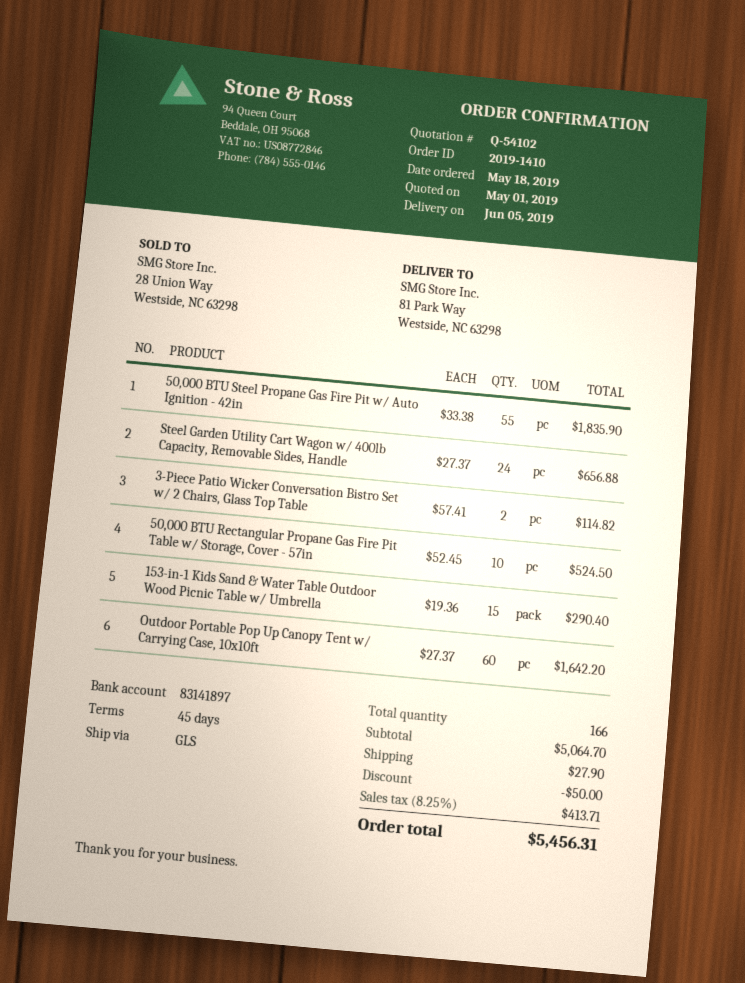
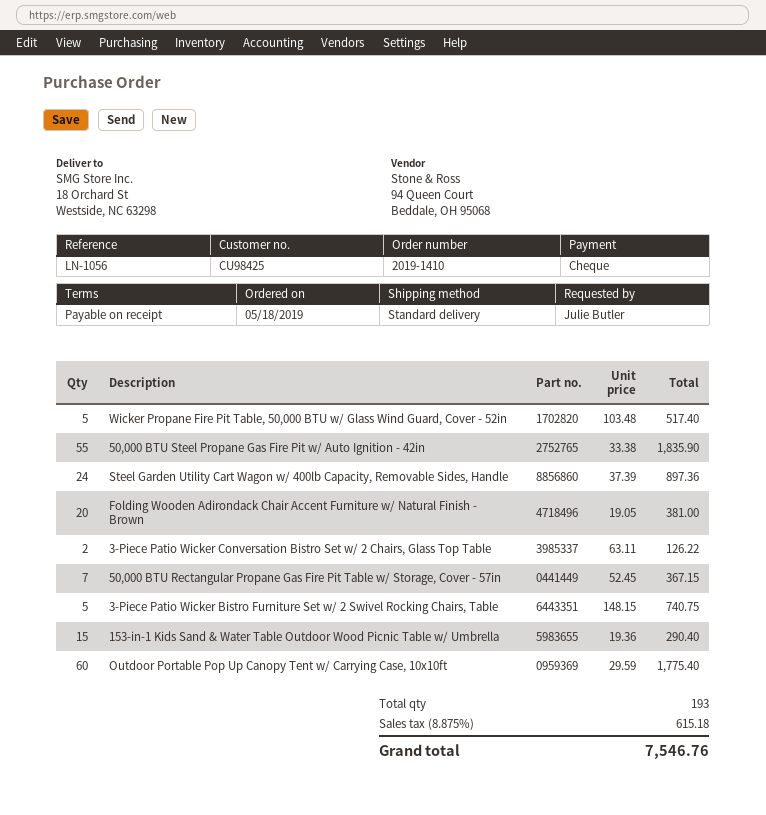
payment terms: 45 days -> on receipt
shipping method: GLS -> standard
ship to: 81 Park Way, Westside, NC 63298 -> 18 Orchard St, Westside, NC 63298
Steel Garden Utility Cart Wagon w/ 400lb Capacity, Removable Sides, Handle: 24 x 27.37 = 656.88 -> 24 x 37.39 = 897.36
3-Piece Patio Wicker Conversation Bistro Set w/ 2 Chairs, Glass Top Table: 2 x 57.41 = 114.82 -> 2 x 63.11 = 126.22
50,000 BTU Rectangular Propane Gas Fire Pit Table w/ Storage, Cover - 57in: 10 x 52.45 = 524.50 -> 7 x 52.45 = 367.15
Outdoor Portable Pop Up Canopy Tent w/ Carrying Case, 10x10ft: 60 x 27.37 = 1642.20 -> 60 x 29.59 = 1775.40
Wicker Propane Fire Pit Table, 50,000 BTU w/ Glass Wind Guard, Cover - 52in: none -> 5 x 103.48 = 517.40
Folding Wooden Adirondack Chair Accent Furniture w/ Natural Finish - Brown: none -> 20 x 19.05 = 381.00
3-Piece Patio Wicker Bistro Furniture Set w/ 2 Swivel Rocking Chairs, Table: none -> 5 x 148.15 = 740.75
total quantity: 166 -> 193
discount: 50.00 -> none
shipping: 27.90 -> none
tax: 8.25% = 413.71 -> 8.875% = 615.18
total: 5456.31 -> 7546.76

